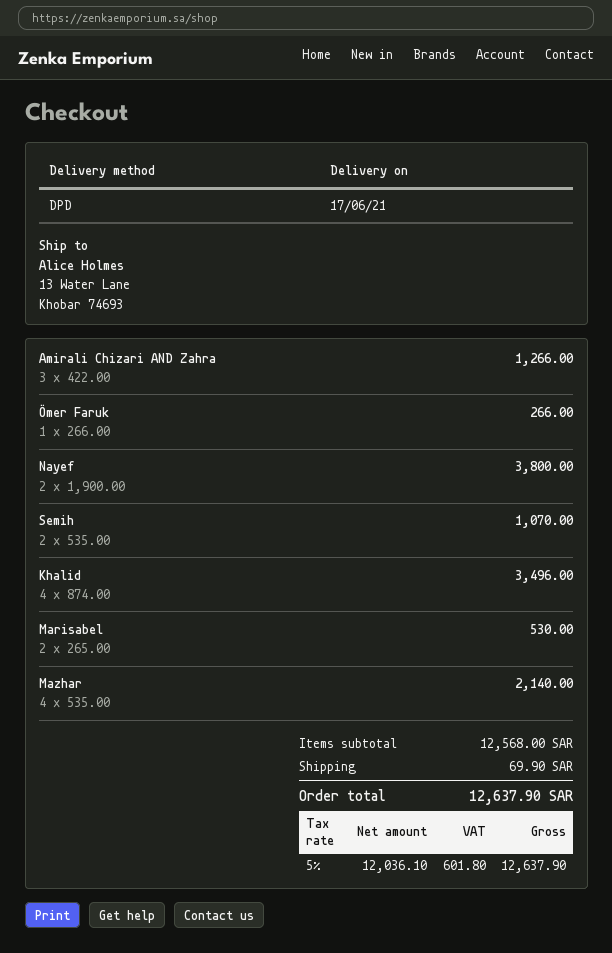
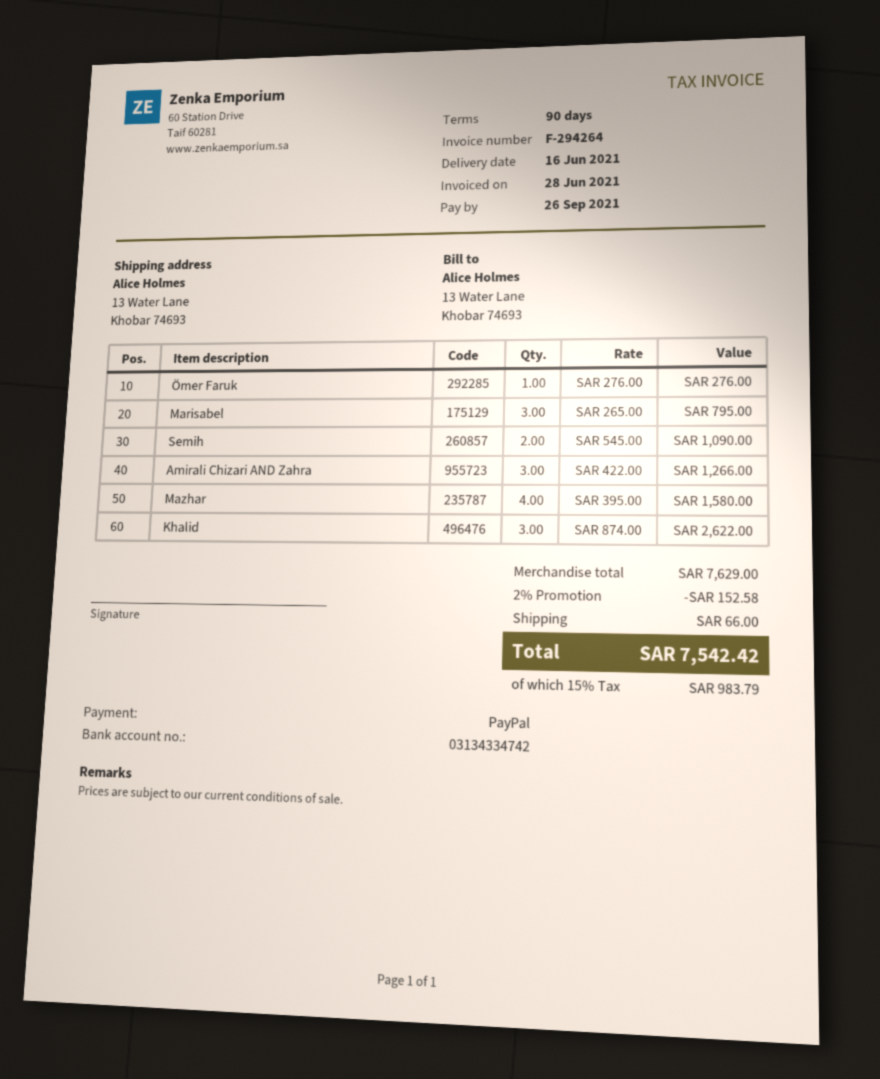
delivery date: 2021-06-17 -> 2021-06-16
Ömer Faruk: 1 x 266.00 = 266.00 -> 1 x 276.00 = 276.00
Nayef: 2 x 1900.00 = 3800.00 -> none
Semih: 2 x 535.00 = 1070.00 -> 2 x 545.00 = 1090.00
Khalid: 4 x 874.00 = 3496.00 -> 3 x 874.00 = 2622.00
Marisabel: 2 x 265.00 = 530.00 -> 3 x 265.00 = 795.00
Mazhar: 4 x 535.00 = 2140.00 -> 4 x 395.00 = 1580.00
subtotal: 12568.00 -> 7629.00
discount: none -> 2% = 152.58
shipping: 69.90 -> 66.00
tax: 5% = 601.80 -> 15% = 983.79
total: 12637.90 -> 7542.42

